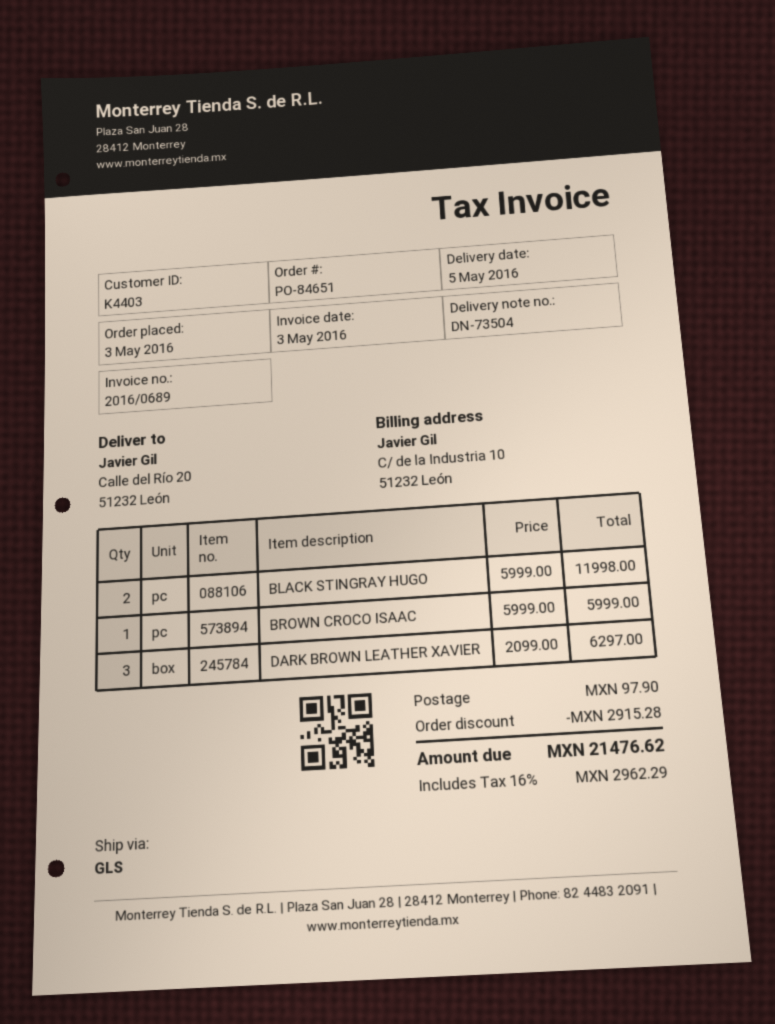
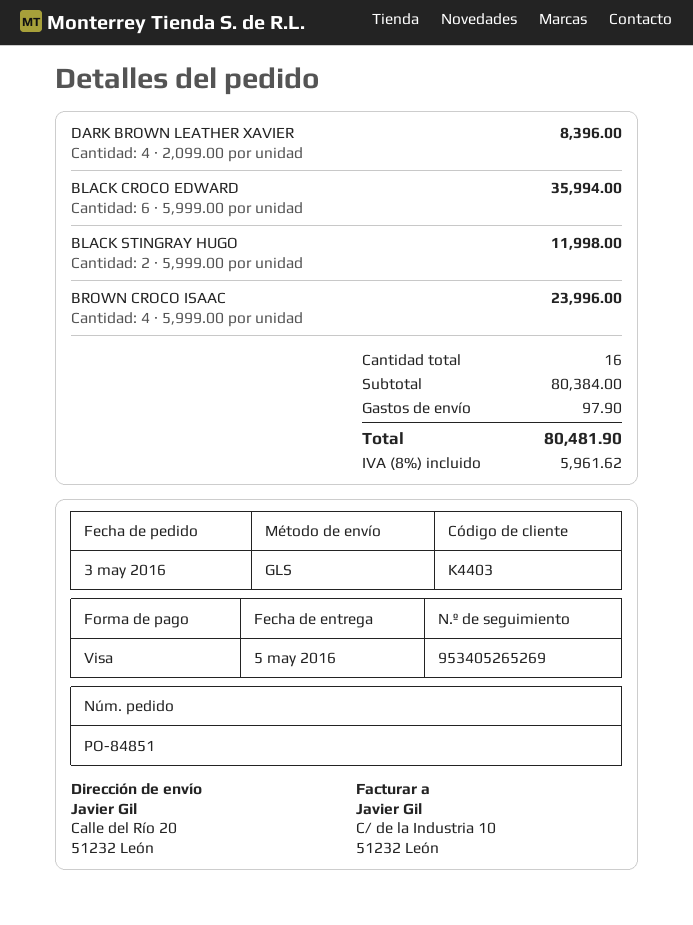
order number: PO-84651 -> PO-84851
BROWN CROCO ISAAC: 1 x 5999.00 = 5999.00 -> 4 x 5999.00 = 23996.00
DARK BROWN LEATHER XAVIER: 3 x 2099.00 = 6297.00 -> 4 x 2099.00 = 8396.00
BLACK CROCO EDWARD: none -> 6 x 5999.00 = 35994.00
discount: 2915.28 -> none
tax: 16% = 2962.29 -> 8% = 5961.62
total: 21476.62 -> 80481.90

